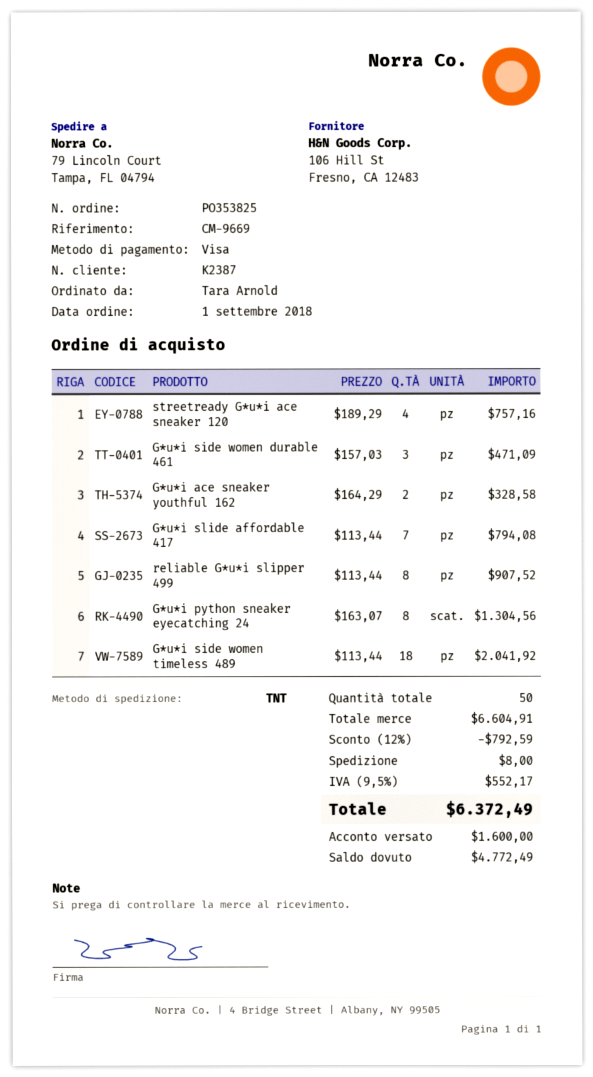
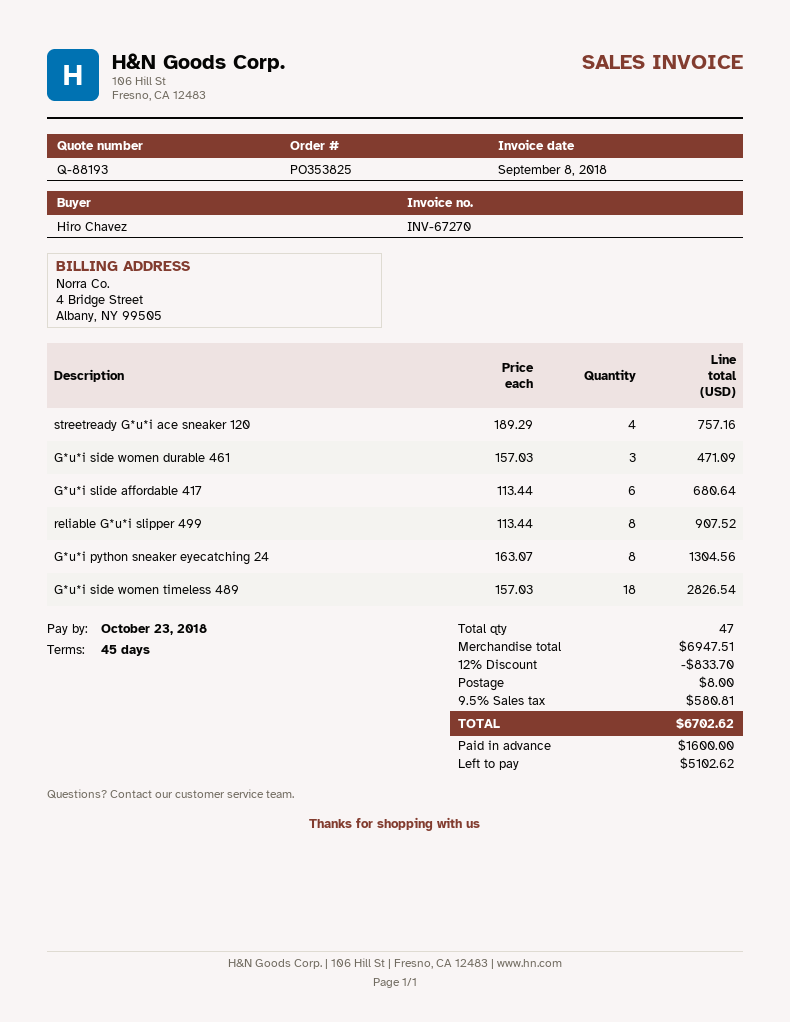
ordered by: Tara Arnold -> Hiro Chavez
G*u*i ace sneaker youthful 162: 2 x 164.29 = 328.58 -> none
G*u*i slide affordable 417: 7 x 113.44 = 794.08 -> 6 x 113.44 = 680.64
G*u*i side women timeless 489: 18 x 113.44 = 2041.92 -> 18 x 157.03 = 2826.54
total quantity: 50 -> 47
subtotal: 6604.91 -> 6947.51
discount: 12% = 792.59 -> 12% = 833.70
tax: 9.5% = 552.17 -> 9.5% = 580.81
total: 6372.49 -> 6702.62
balance: 4772.49 -> 5102.62

